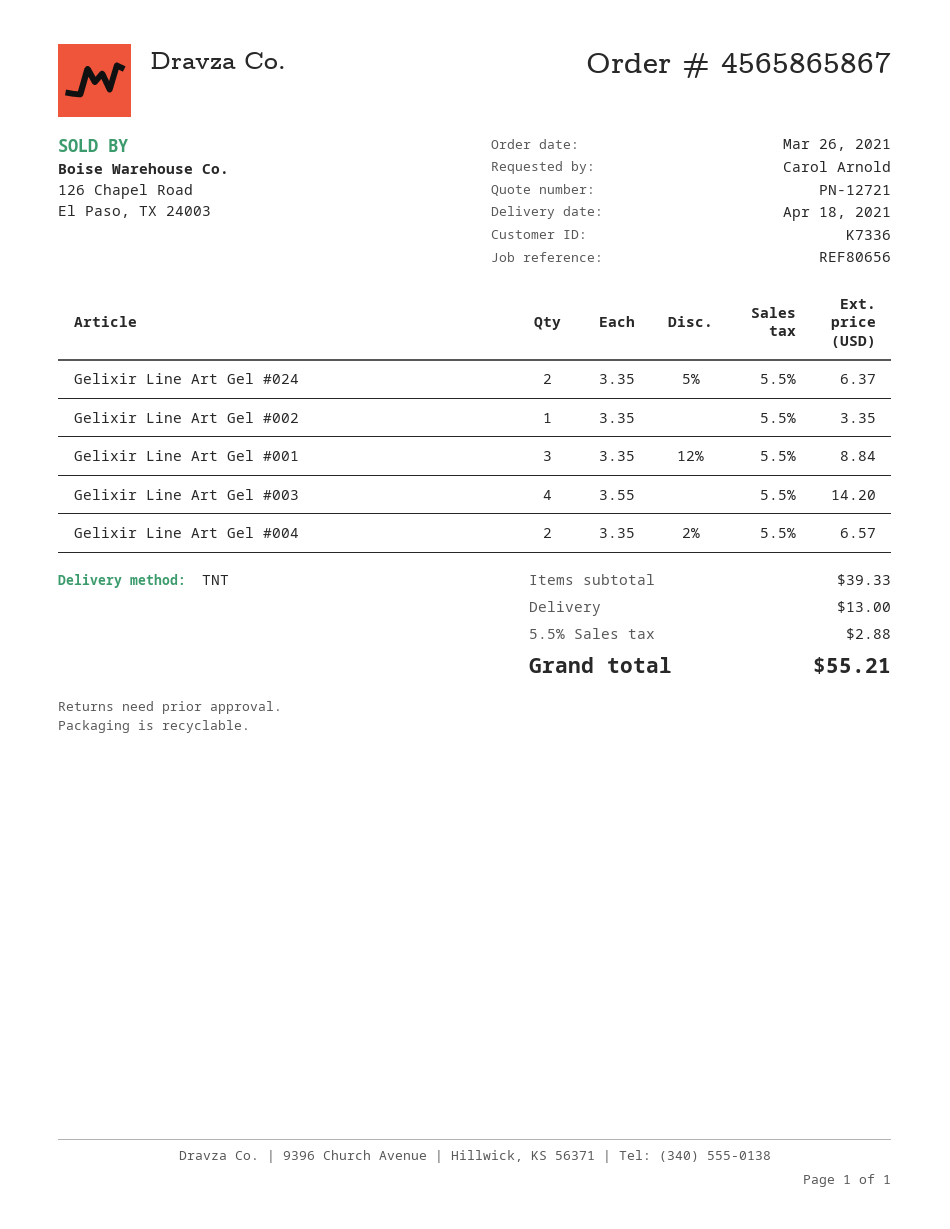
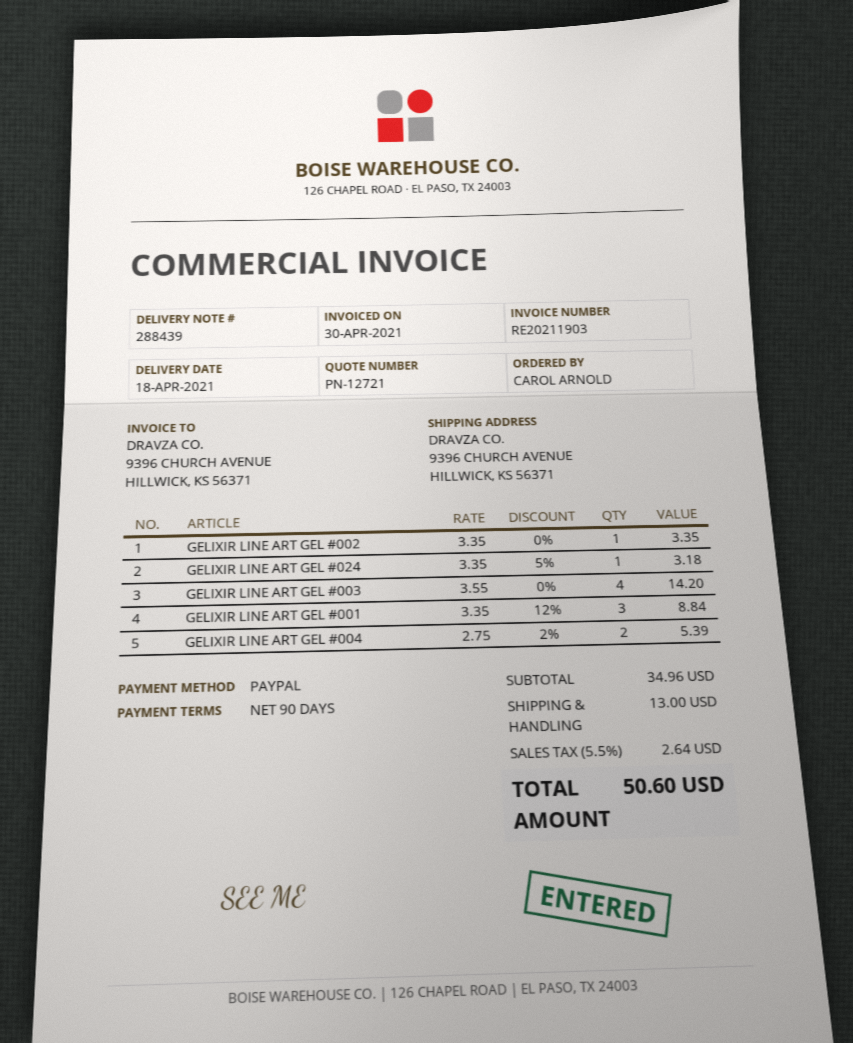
Gelixir Line Art Gel #024: 2 x 3.35 - 5% = 6.37 -> 1 x 3.35 - 5% = 3.18
Gelixir Line Art Gel #004: 2 x 3.35 - 2% = 6.57 -> 2 x 2.75 - 2% = 5.39
subtotal: 39.33 -> 34.96
tax: 5.5% = 2.88 -> 5.5% = 2.64
total: 55.21 -> 50.60

